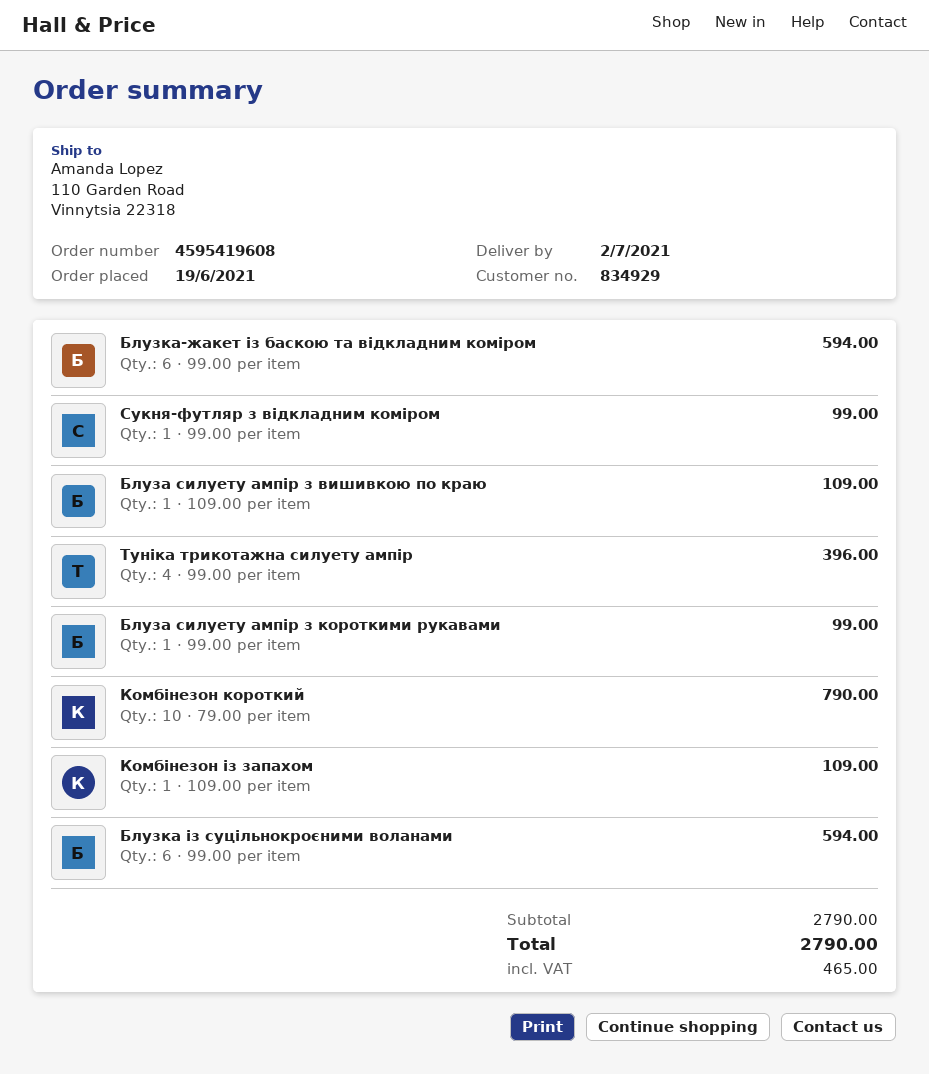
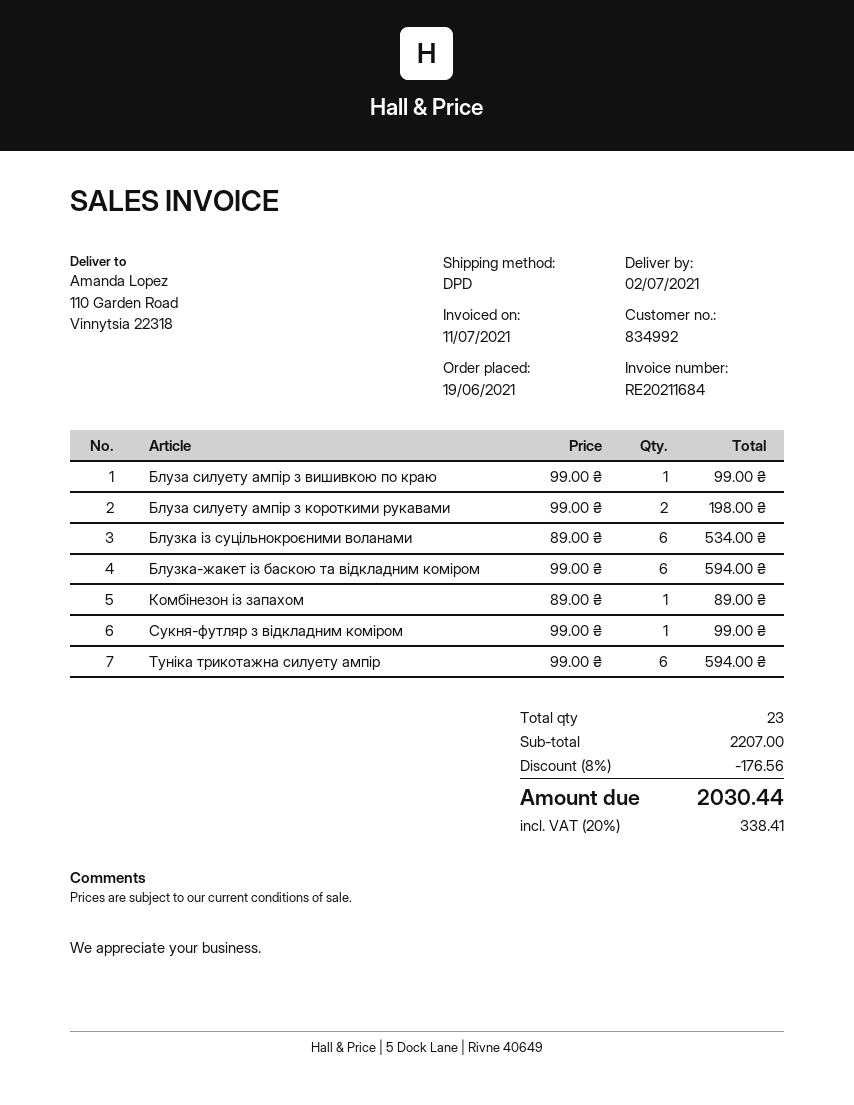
customer number: 834929 -> 834992
Блуза силуету ампір з вишивкою по краю: 1 x 109.00 = 109.00 -> 1 x 99.00 = 99.00
Туніка трикотажна силуету ампір: 4 x 99.00 = 396.00 -> 6 x 99.00 = 594.00
Блуза силуету ампір з короткими рукавами: 1 x 99.00 = 99.00 -> 2 x 99.00 = 198.00
Комбінезон короткий: 10 x 79.00 = 790.00 -> none
Комбінезон із запахом: 1 x 109.00 = 109.00 -> 1 x 89.00 = 89.00
Блузка із суцільнокроєними воланами: 6 x 99.00 = 594.00 -> 6 x 89.00 = 534.00
subtotal: 2790.00 -> 2207.00
discount: none -> 8% = 176.56
tax: 465.00 -> 338.41
total: 2790.00 -> 2030.44

